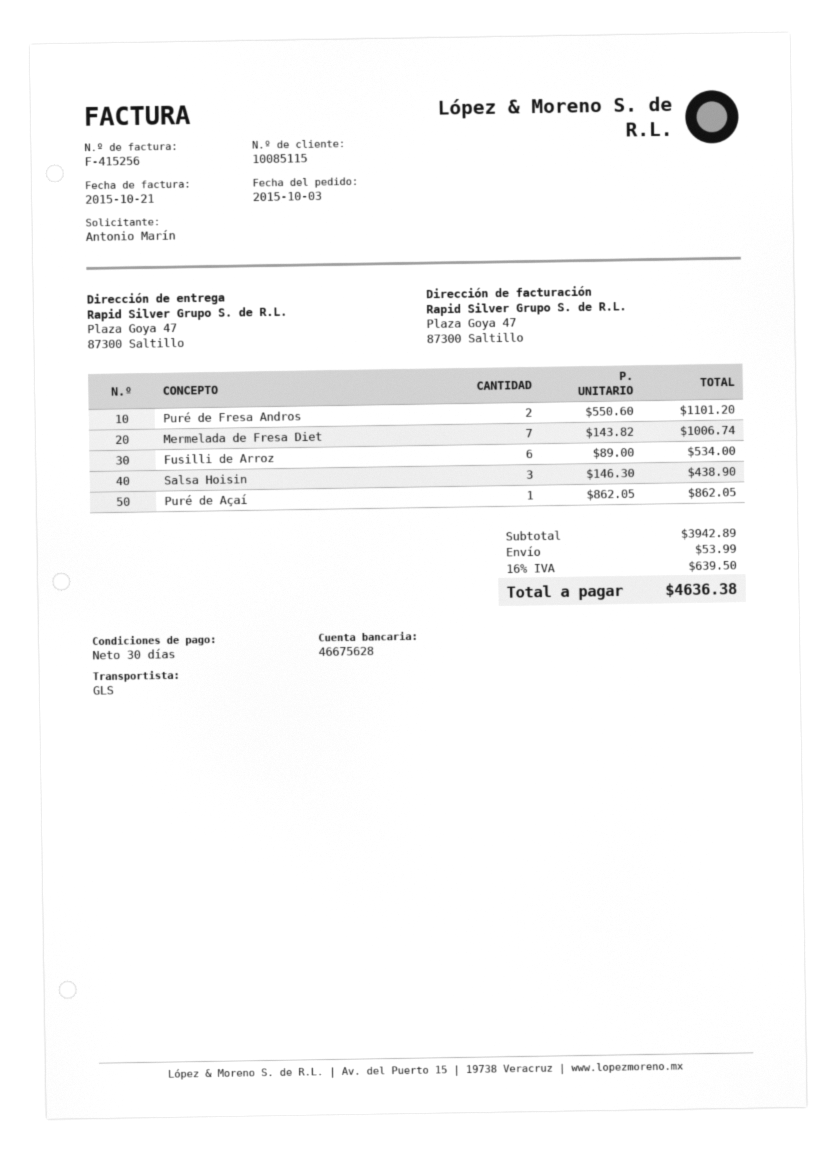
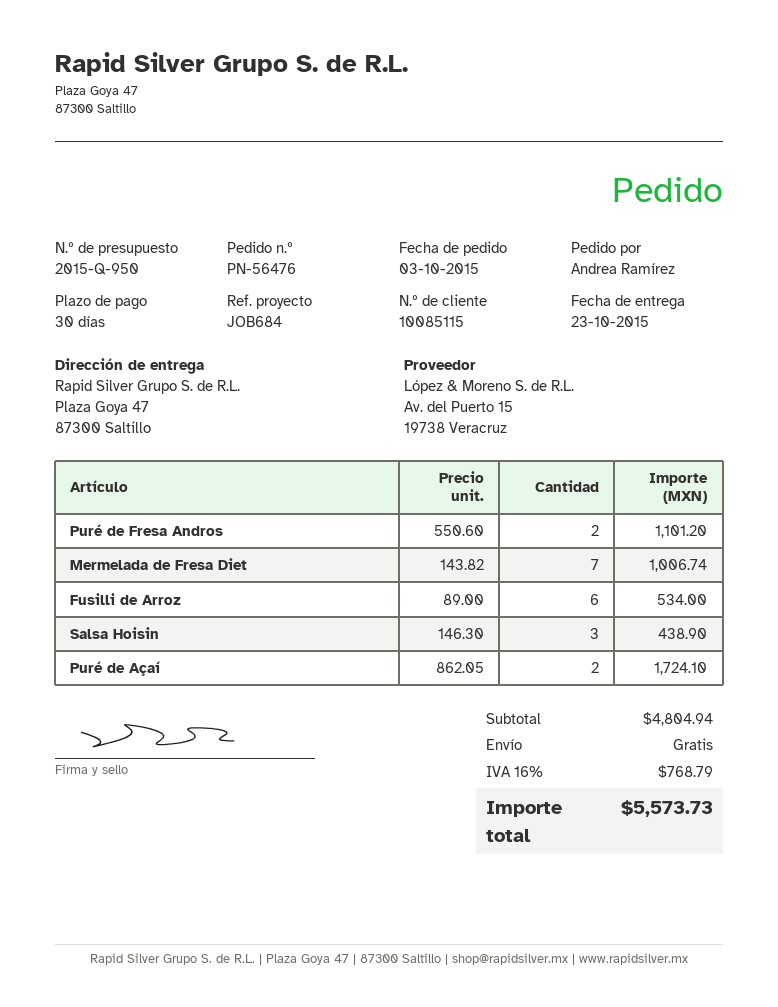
ordered by: Antonio Marín -> Andrea Ramírez
Puré de Açaí: 1 x 862.05 = 862.05 -> 2 x 862.05 = 1724.10
subtotal: 3942.89 -> 4804.94
shipping: 53.99 -> 0.00
tax: 16% = 639.50 -> 16% = 768.79
total: 4636.38 -> 5573.73

